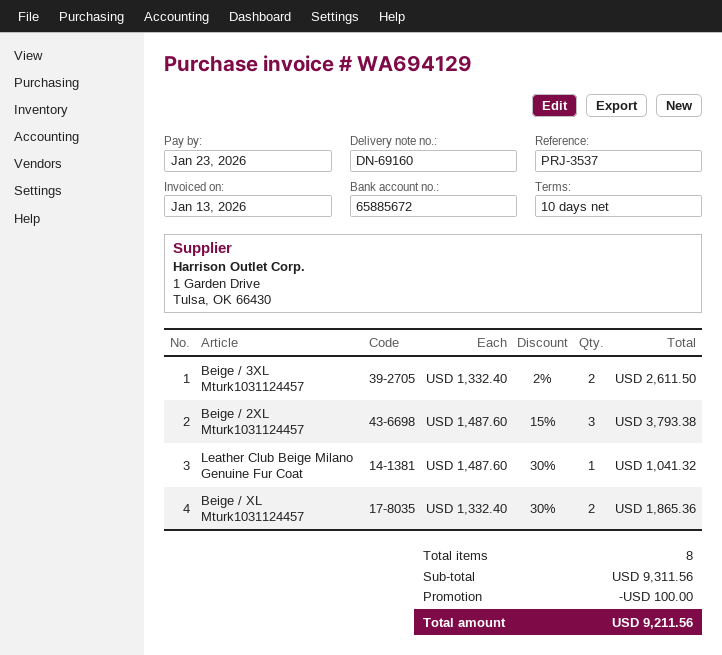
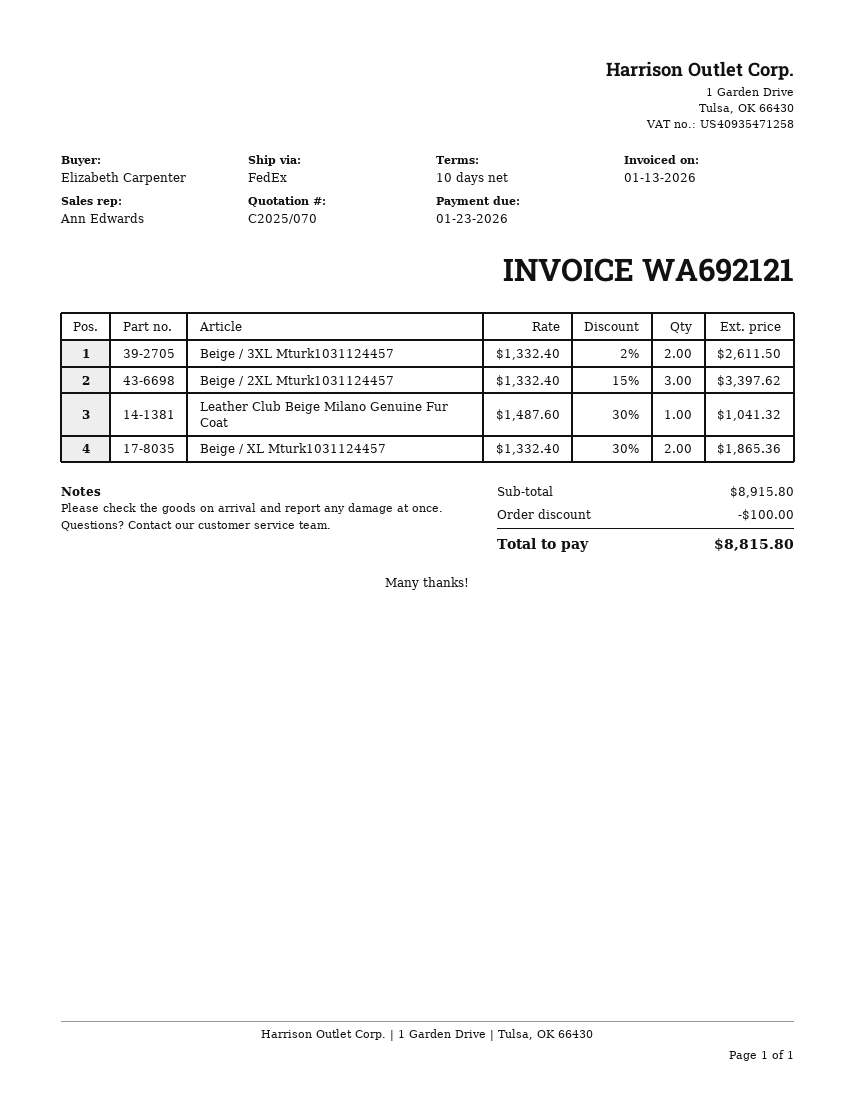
invoice number: WA694129 -> WA692121
Beige / 2XL Mturk1031124457: 3 x 1487.60 - 15% = 3793.38 -> 3 x 1332.40 - 15% = 3397.62
subtotal: 9311.56 -> 8915.80
total: 9211.56 -> 8815.80

